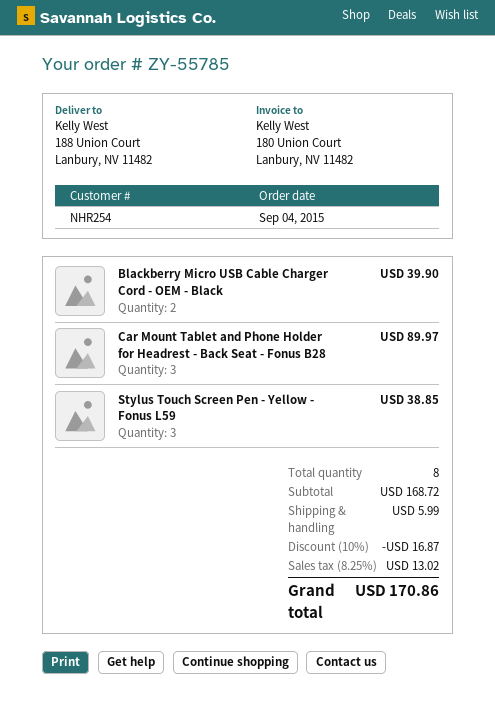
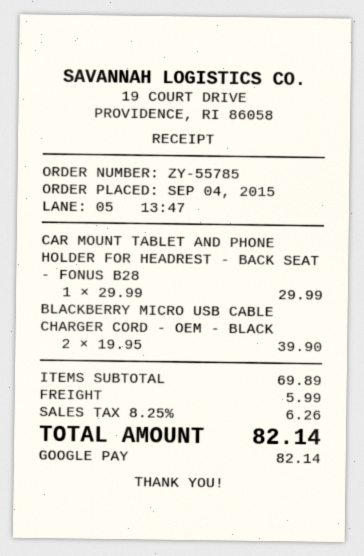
Car Mount Tablet and Phone Holder for Headrest - Back Seat - Fonus B28: 3 for 89.97 -> 1 for 29.99
Stylus Touch Screen Pen - Yellow - Fonus L59: 3 for 38.85 -> none
subtotal: 168.72 -> 69.89
discount: 10% = 16.87 -> none
tax: 8.25% = 13.02 -> 8.25% = 6.26
total: 170.86 -> 82.14

